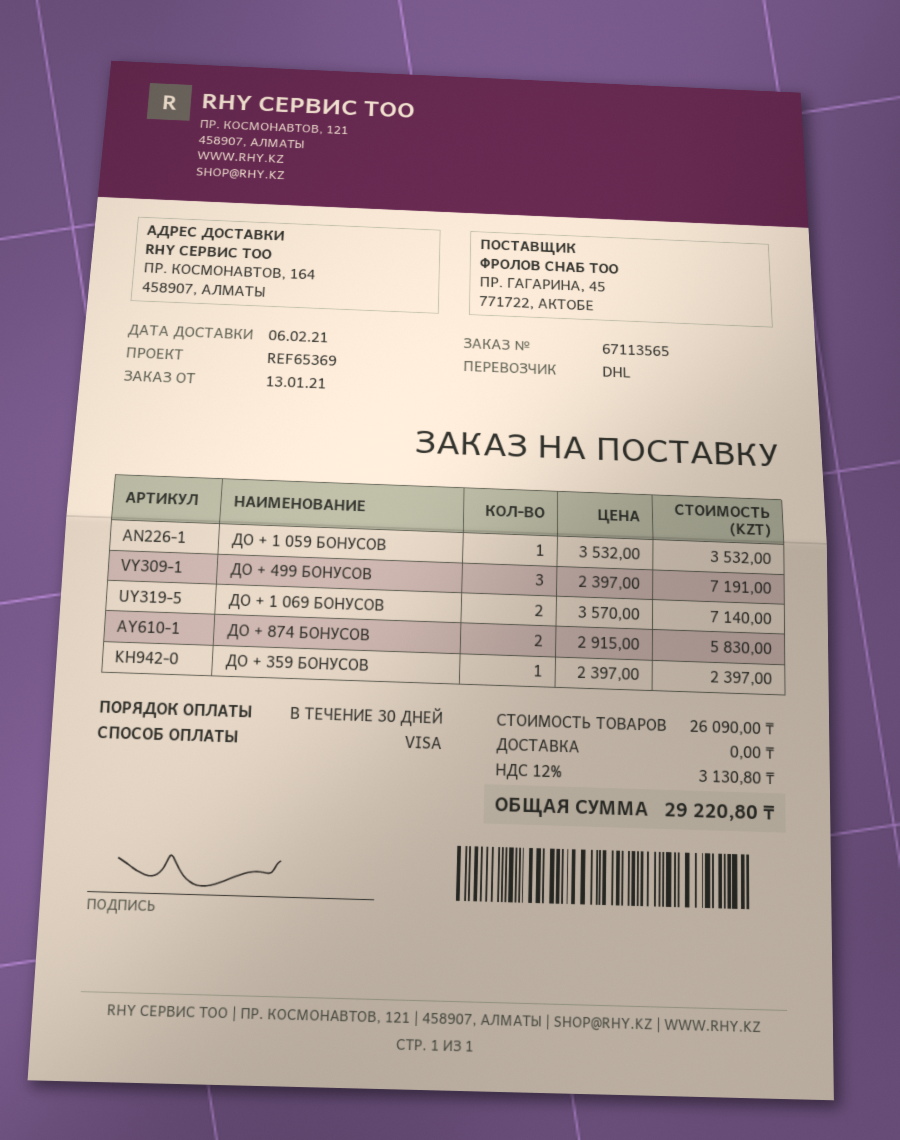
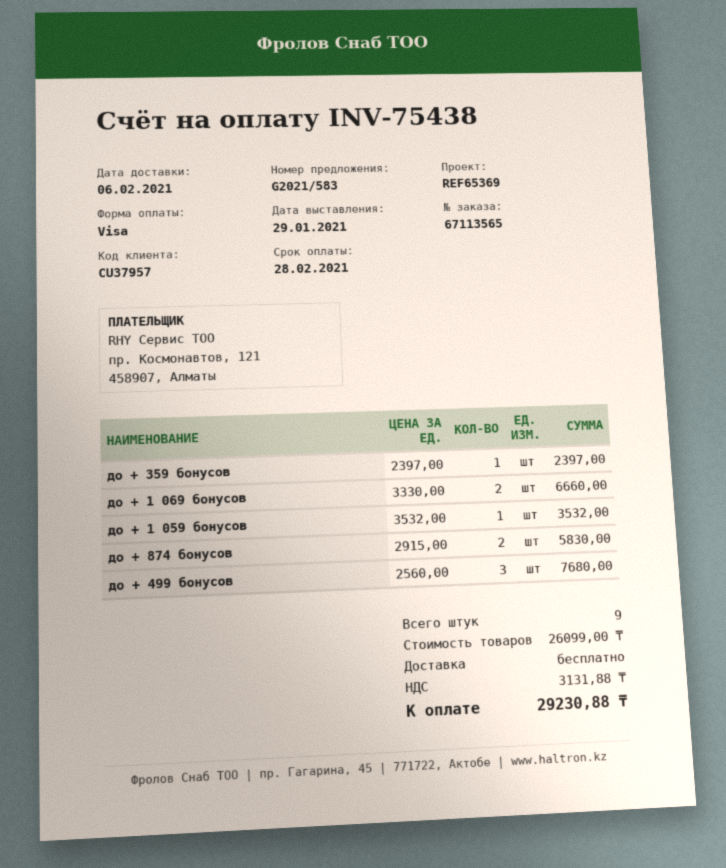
ДО + 499 БОНУСОВ: 3 x 2397.00 = 7191.00 -> 3 x 2560.00 = 7680.00
ДО + 1 069 БОНУСОВ: 2 x 3570.00 = 7140.00 -> 2 x 3330.00 = 6660.00
subtotal: 26090.00 -> 26099.00
tax: 3130.80 -> 3131.88
total: 29220.80 -> 29230.88

